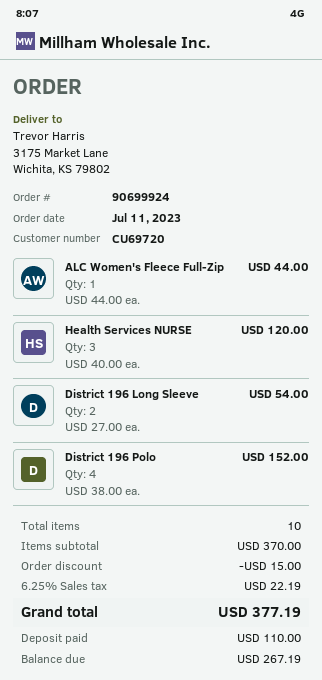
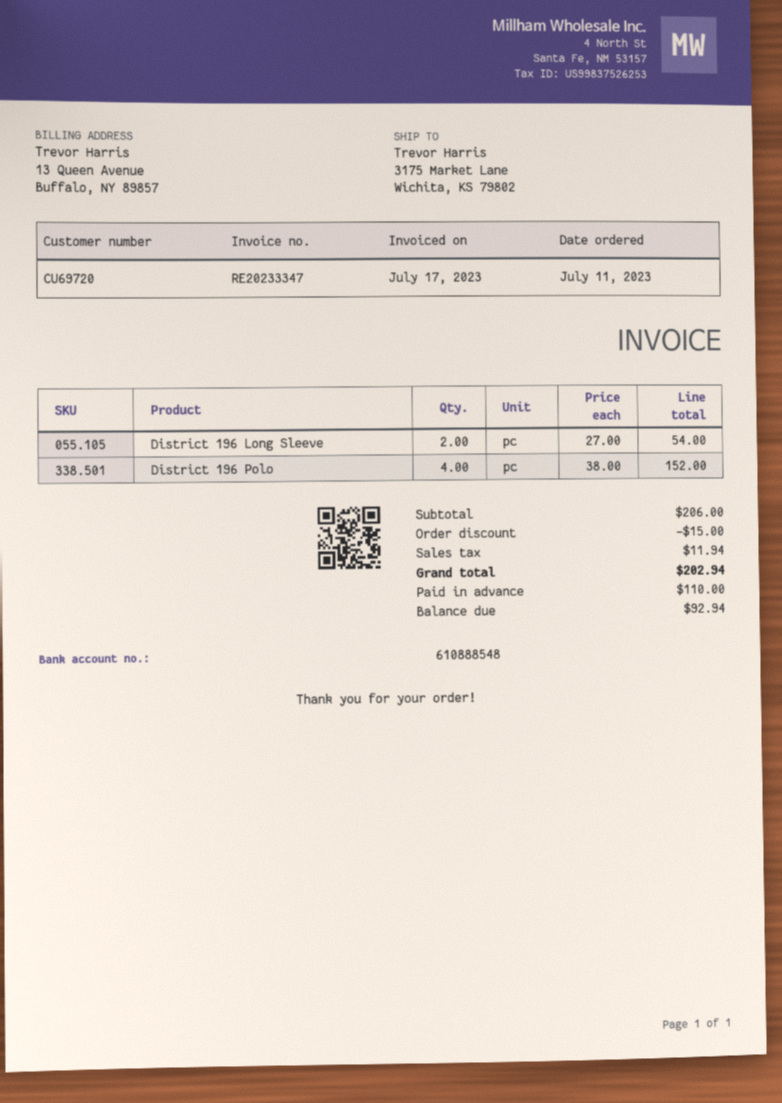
ALC Women's Fleece Full-Zip: 1 x 44.00 = 44.00 -> none
Health Services NURSE: 3 x 40.00 = 120.00 -> none
subtotal: 370.00 -> 206.00
tax: 22.19 -> 11.94
total: 377.19 -> 202.94
balance: 267.19 -> 92.94

